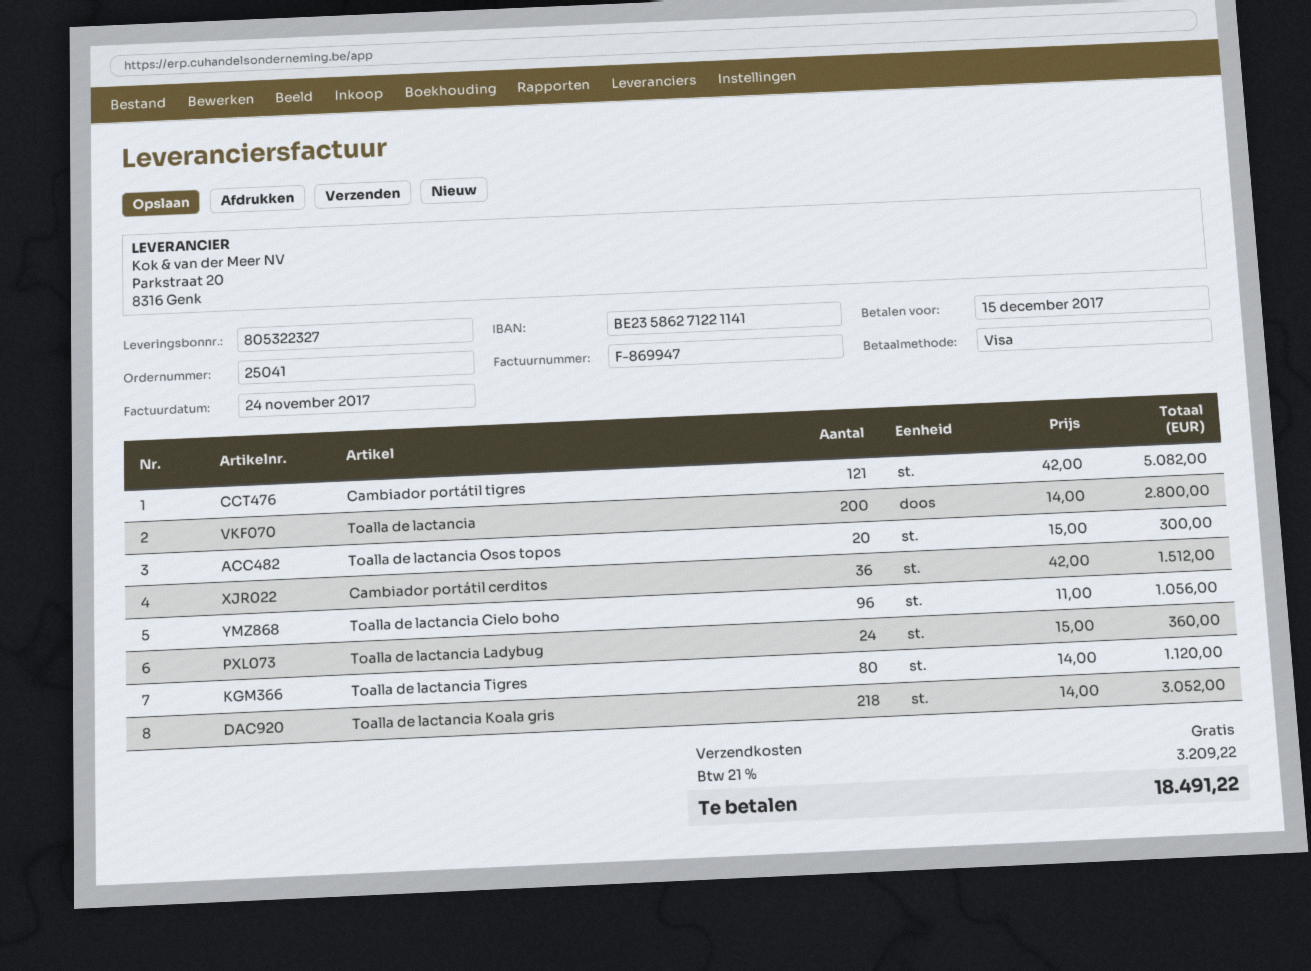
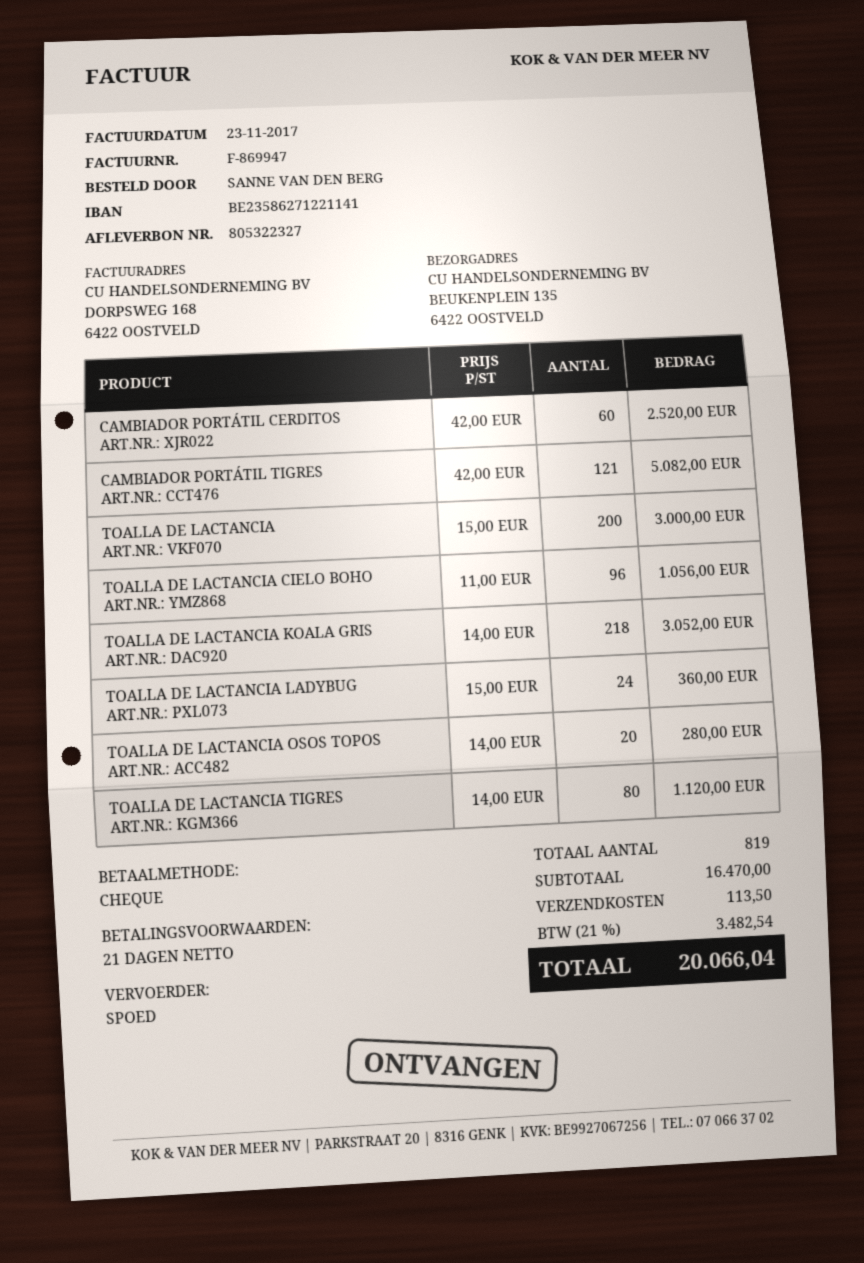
invoice date: 2017-11-24 -> 2017-11-23
payment method: Visa -> cheque
Toalla de lactancia: 200 x 14.00 = 2800.00 -> 200 x 15.00 = 3000.00
Toalla de lactancia Osos topos: 20 x 15.00 = 300.00 -> 20 x 14.00 = 280.00
Cambiador portátil cerditos: 36 x 42.00 = 1512.00 -> 60 x 42.00 = 2520.00
shipping: 0.00 -> 113.50
tax: 21% = 3209.22 -> 21% = 3482.54
total: 18491.22 -> 20066.04

